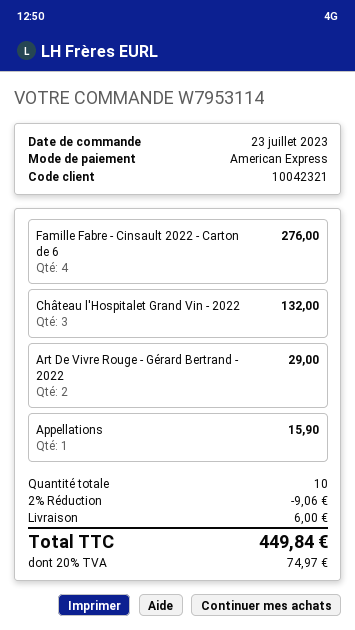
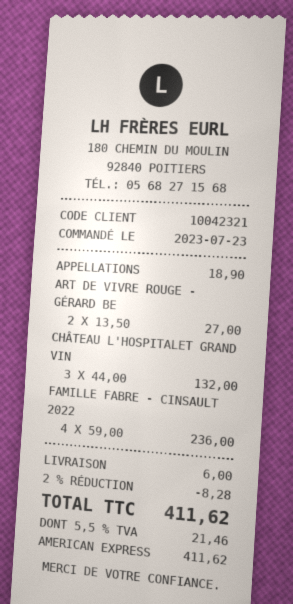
Famille Fabre - Cinsault 2022 - Carton de 6: 4 for 276.00 -> 4 for 236.00
Art De Vivre Rouge - Gérard Bertrand - 2022: 2 for 29.00 -> 2 for 27.00
Appellations: 1 for 15.90 -> 1 for 18.90
discount: 2% = 9.06 -> 2% = 8.28
tax: 20% = 74.97 -> 5.5% = 21.46
total: 449.84 -> 411.62

